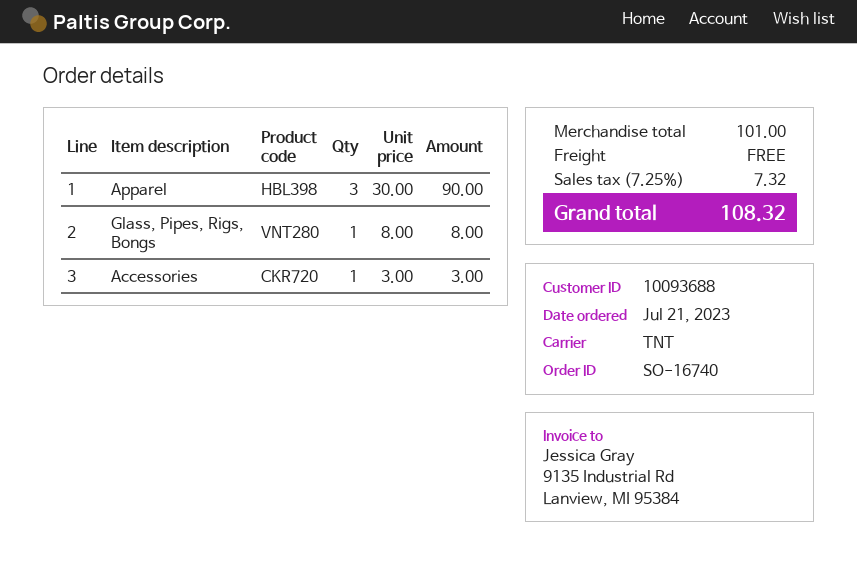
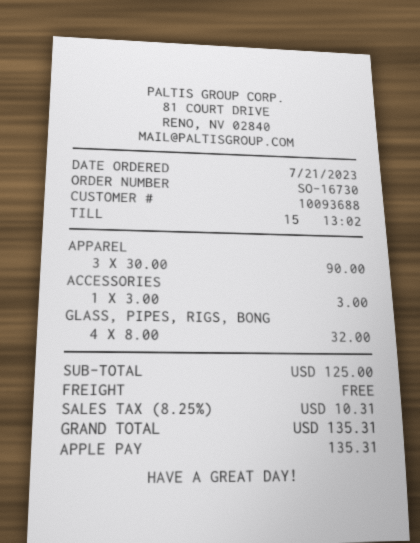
order number: SO-16740 -> SO-16730
Glass, Pipes, Rigs, Bongs: 1 x 8.00 = 8.00 -> 4 x 8.00 = 32.00
subtotal: 101.00 -> 125.00
tax: 7.25% = 7.32 -> 8.25% = 10.31
total: 108.32 -> 135.31

